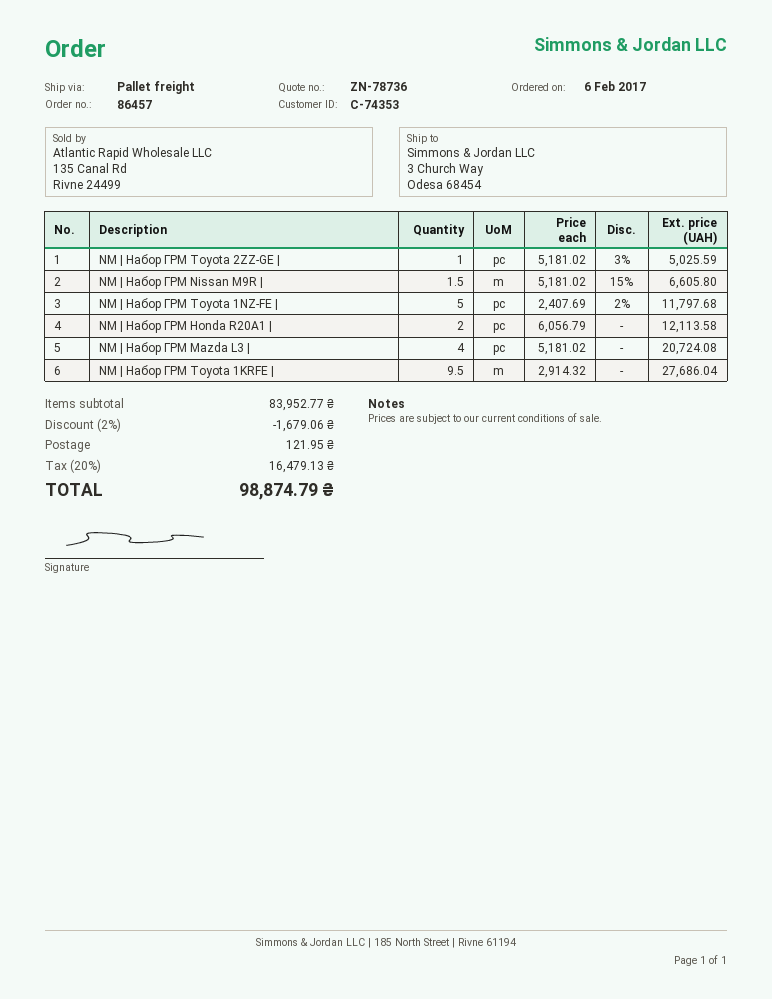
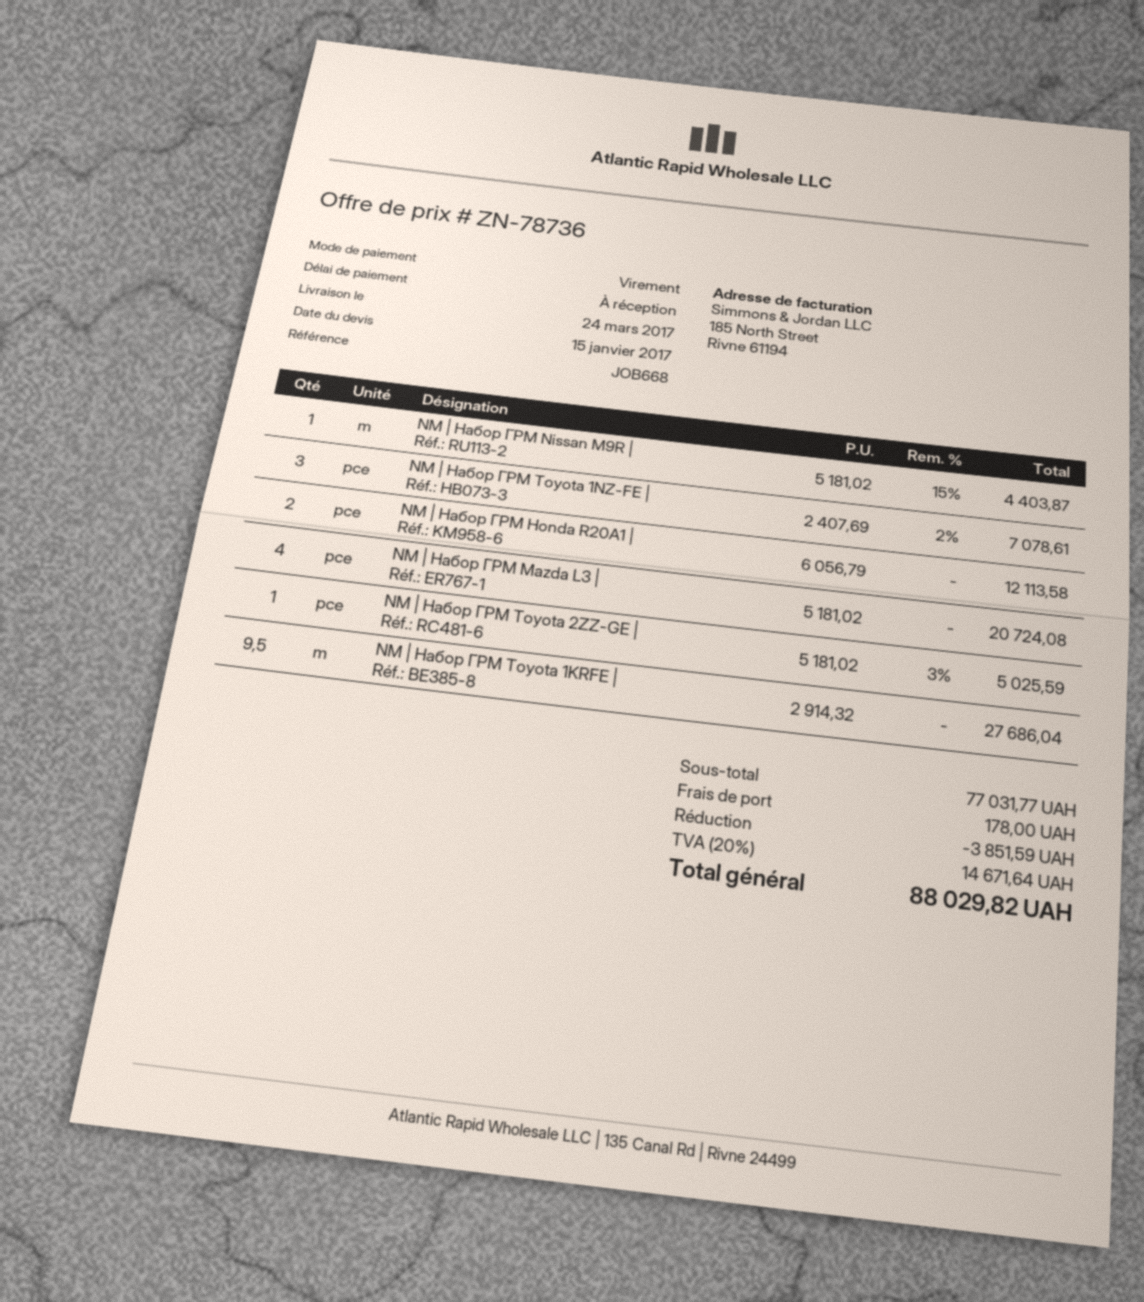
NM | Набор ГРМ Nissan M9R |: 1.5 x 5181.02 - 15% = 6605.80 -> 1 x 5181.02 - 15% = 4403.87
NM | Набор ГРМ Toyota 1NZ-FE |: 5 x 2407.69 - 2% = 11797.68 -> 3 x 2407.69 - 2% = 7078.61
subtotal: 83952.77 -> 77031.77
discount: 1679.06 -> 3851.59
shipping: 121.95 -> 178.00
tax: 20% = 16479.13 -> 20% = 14671.64
total: 98874.79 -> 88029.82

